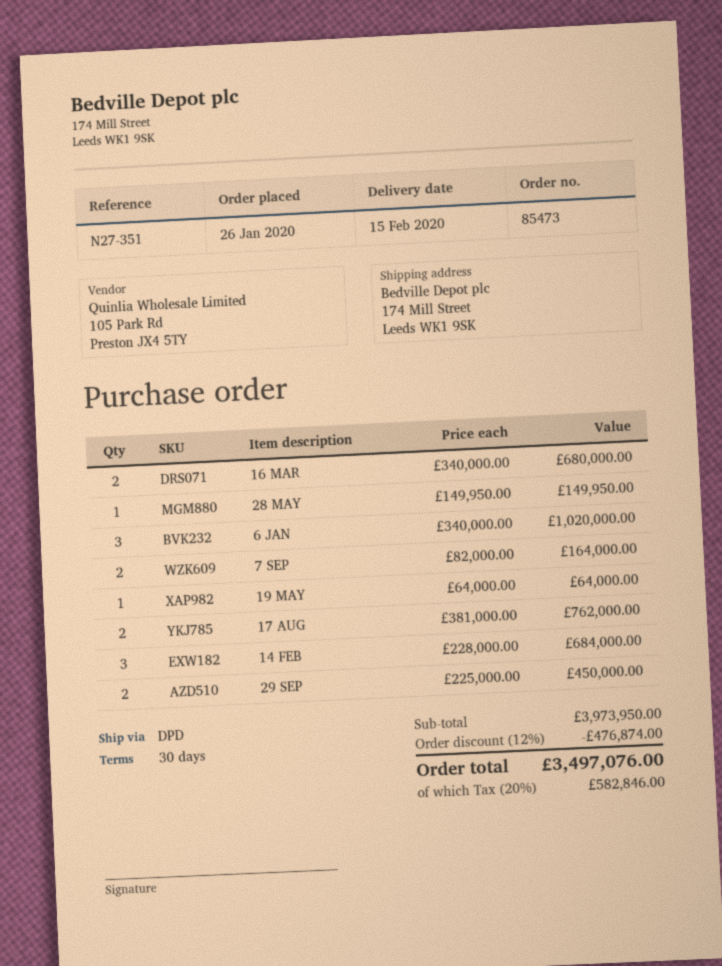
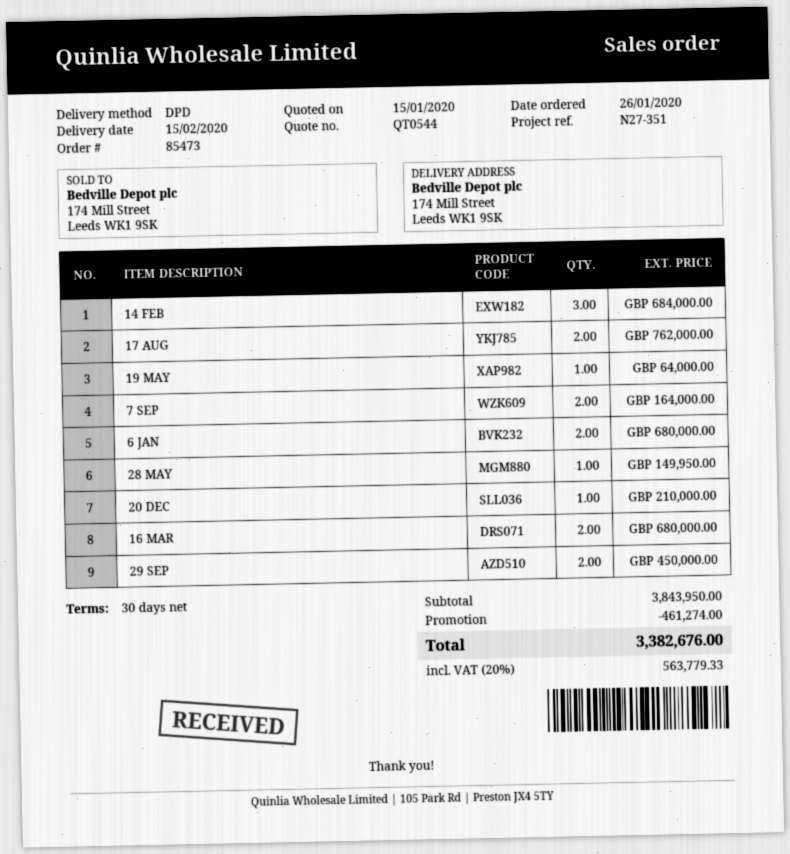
6 JAN: 3 for 1020000.00 -> 2 for 680000.00
20 DEC: none -> 1 for 210000.00
subtotal: 3973950.00 -> 3843950.00
discount: 476874.00 -> 461274.00
tax: 20% = 582846.00 -> 20% = 563779.33
total: 3497076.00 -> 3382676.00

